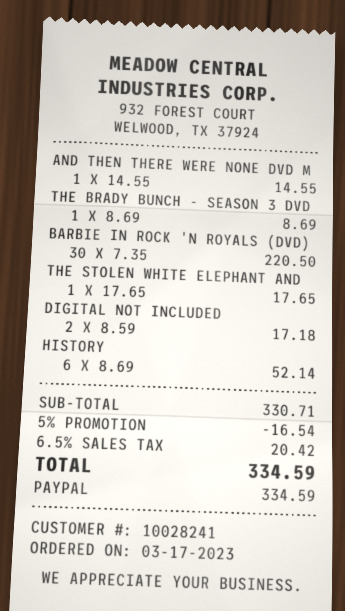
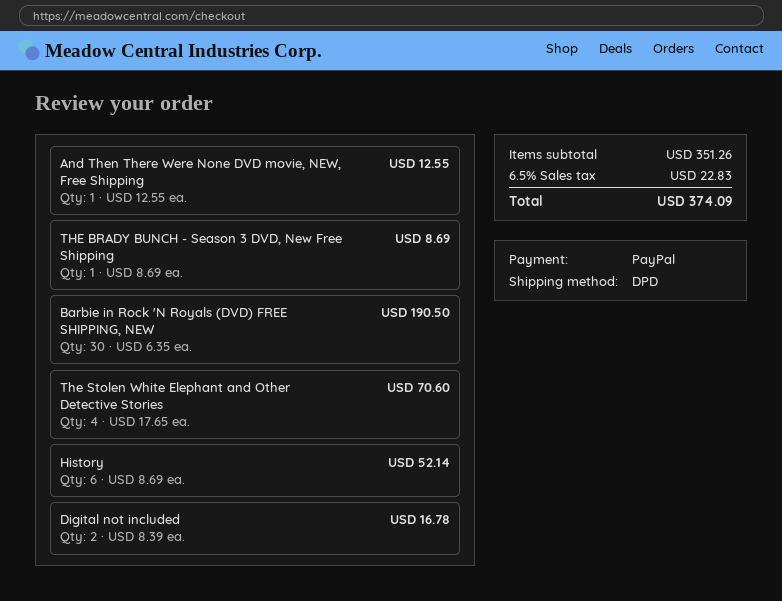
AND THEN THERE WERE NONE DVD M: 1 x 14.55 = 14.55 -> 1 x 12.55 = 12.55
BARBIE IN ROCK 'N ROYALS (DVD): 30 x 7.35 = 220.50 -> 30 x 6.35 = 190.50
THE STOLEN WHITE ELEPHANT AND: 1 x 17.65 = 17.65 -> 4 x 17.65 = 70.60
DIGITAL NOT INCLUDED: 2 x 8.59 = 17.18 -> 2 x 8.39 = 16.78
subtotal: 330.71 -> 351.26
discount: 5% = 16.54 -> none
tax: 6.5% = 20.42 -> 6.5% = 22.83
total: 334.59 -> 374.09

